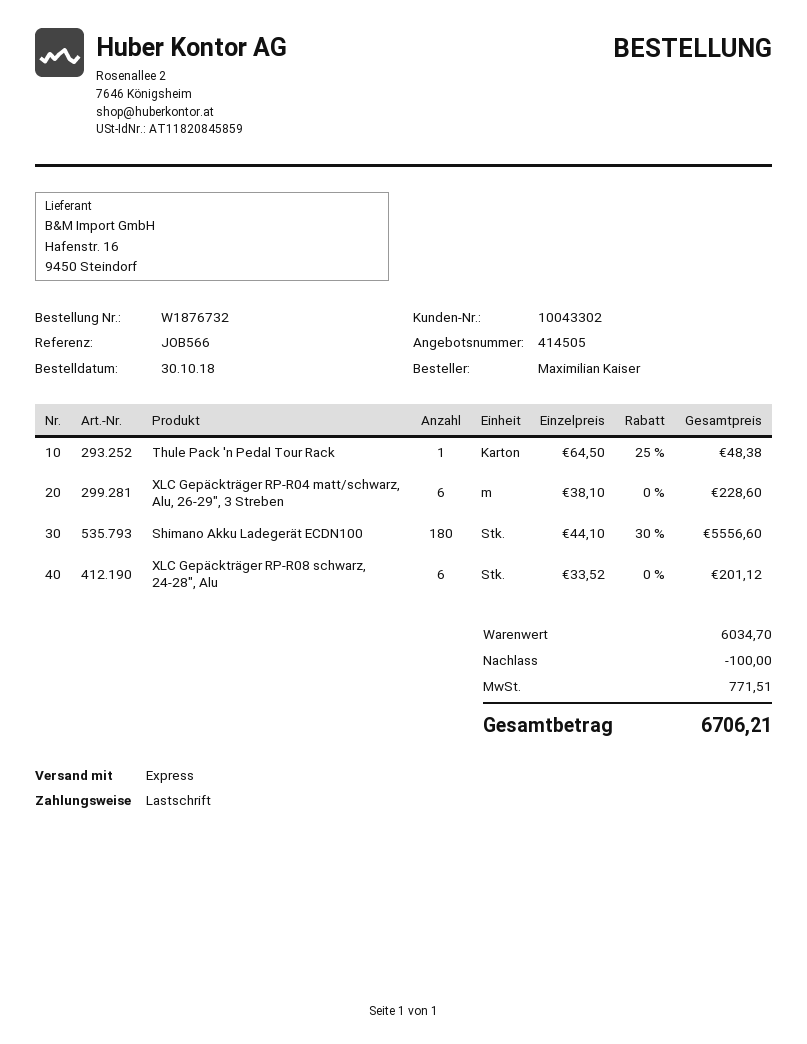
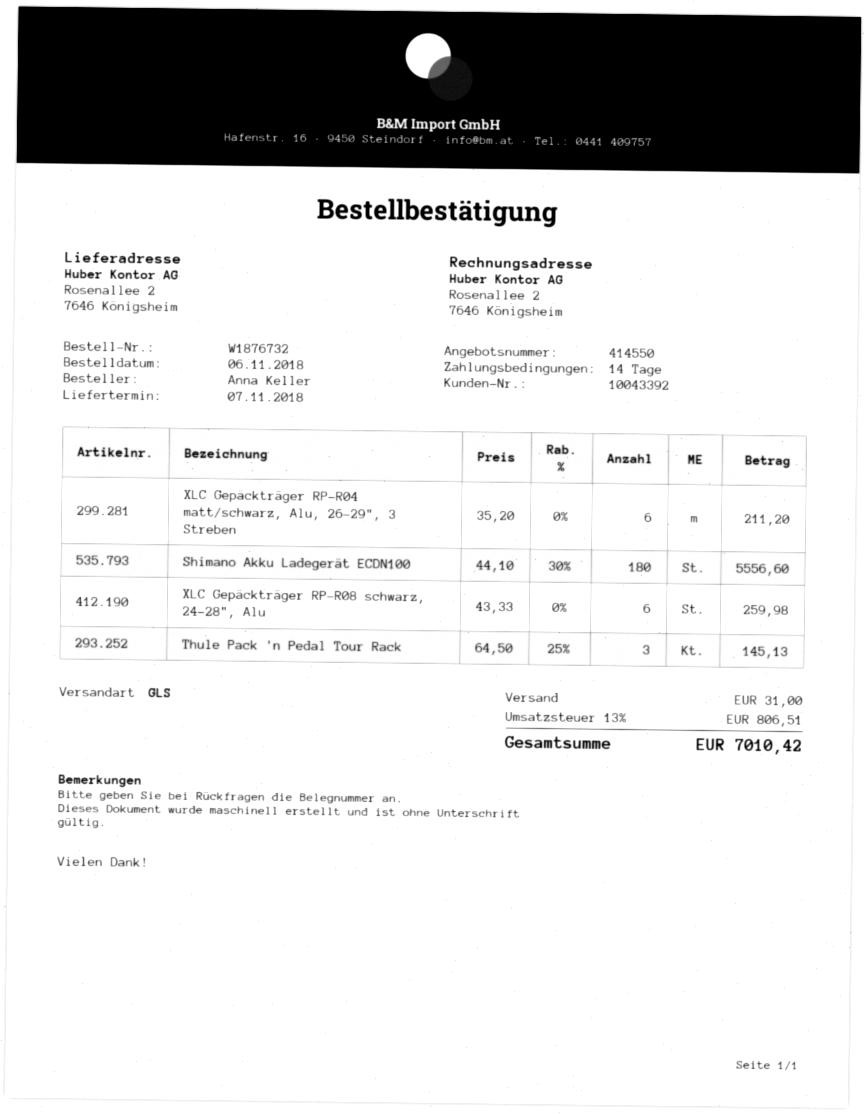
quote number: 414505 -> 414550
order date: 2018-10-30 -> 2018-11-06
customer number: 10043302 -> 10043392
ordered by: Maximilian Kaiser -> Anna Keller
shipping method: express -> GLS
Thule Pack 'n Pedal Tour Rack: 1 x 64.50 - 25% = 48.38 -> 3 x 64.50 - 25% = 145.13
XLC Gepäckträger RP-R04 matt/schwarz, Alu, 26-29", 3 Streben: 6 x 38.10 = 228.60 -> 6 x 35.20 = 211.20
XLC Gepäckträger RP-R08 schwarz, 24-28", Alu: 6 x 33.52 = 201.12 -> 6 x 43.33 = 259.98
discount: 100.00 -> none
shipping: none -> 31.00
tax: 771.51 -> 806.51
total: 6706.21 -> 7010.42

